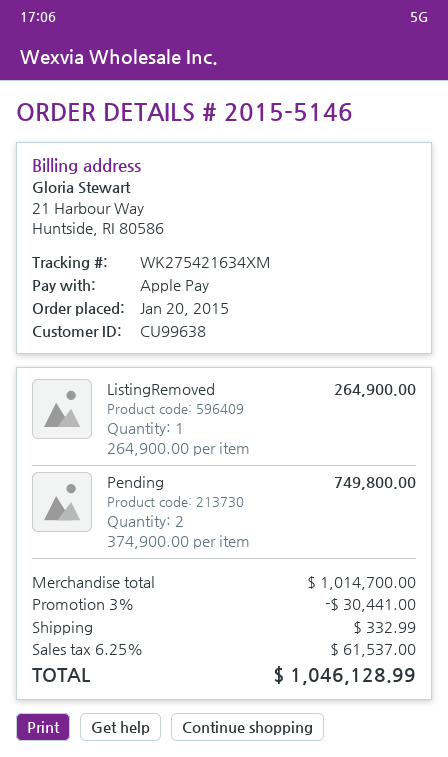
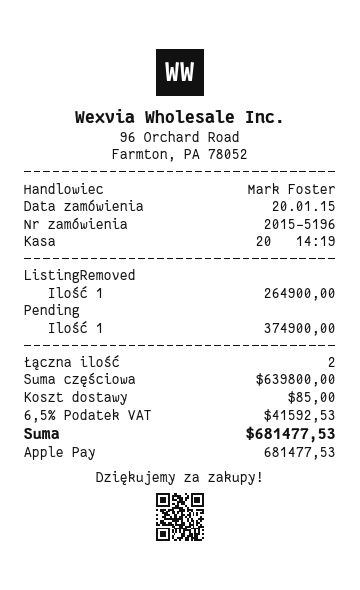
order number: 2015-5146 -> 2015-5196
Pending: 2 for 749800.00 -> 1 for 374900.00
subtotal: 1014700.00 -> 639800.00
discount: 3% = 30441.00 -> none
shipping: 332.99 -> 85.00
tax: 6.25% = 61537.00 -> 6.5% = 41592.53
total: 1046128.99 -> 681477.53

